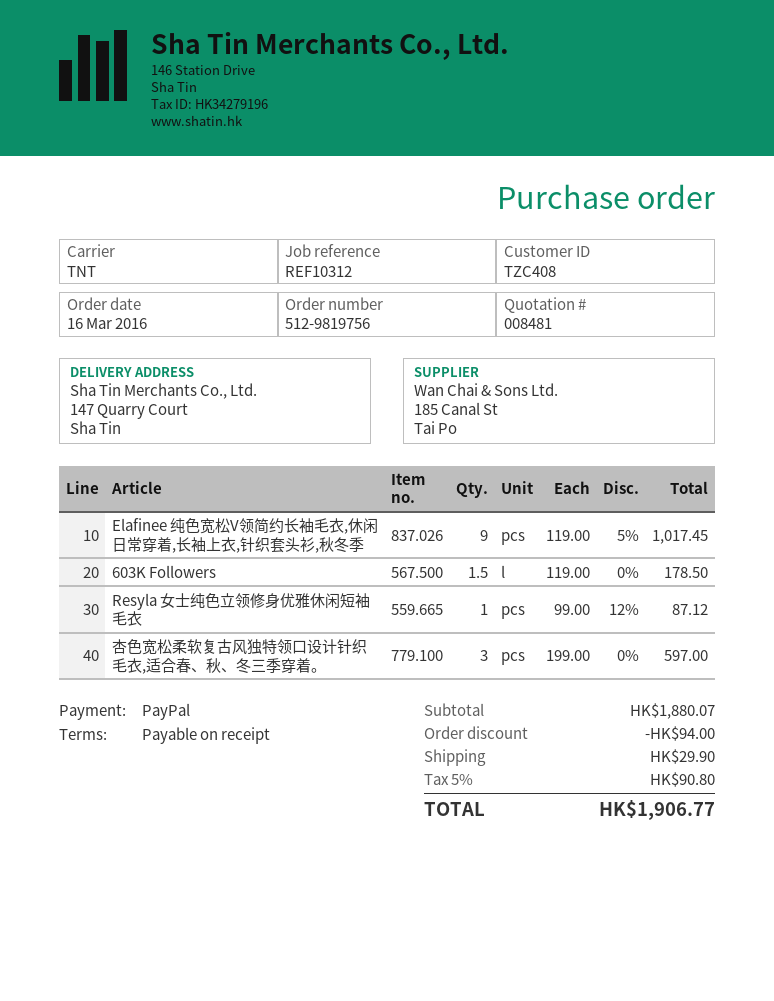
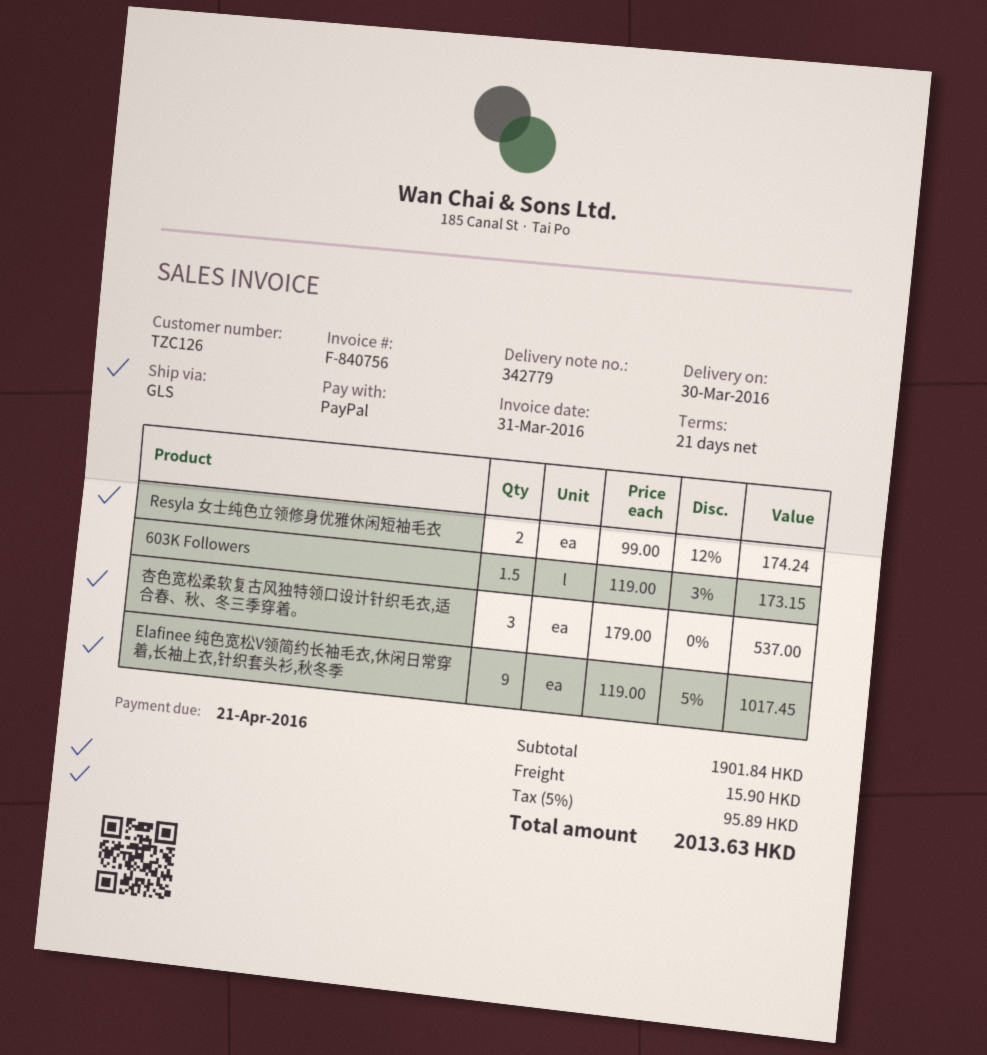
payment terms: on receipt -> 21 days
customer number: TZC408 -> TZC126
shipping method: TNT -> GLS
603K Followers: 1.5 x 119.00 = 178.50 -> 1.5 x 119.00 - 3% = 173.15
Resyla 女士纯色立领修身优雅休闲短袖毛衣: 1 x 99.00 - 12% = 87.12 -> 2 x 99.00 - 12% = 174.24
杏色宽松柔软复古风独特领口设计针织毛衣,适合春、秋、冬三季穿着。: 3 x 199.00 = 597.00 -> 3 x 179.00 = 537.00
subtotal: 1880.07 -> 1901.84
discount: 94.00 -> none
shipping: 29.90 -> 15.90
tax: 5% = 90.80 -> 5% = 95.89
total: 1906.77 -> 2013.63

